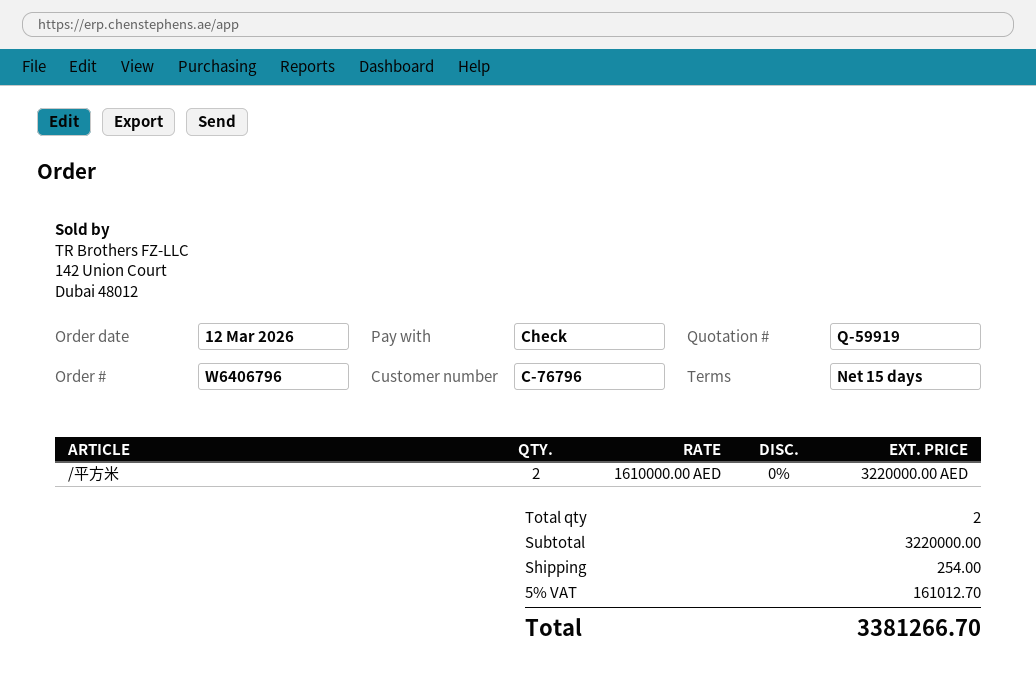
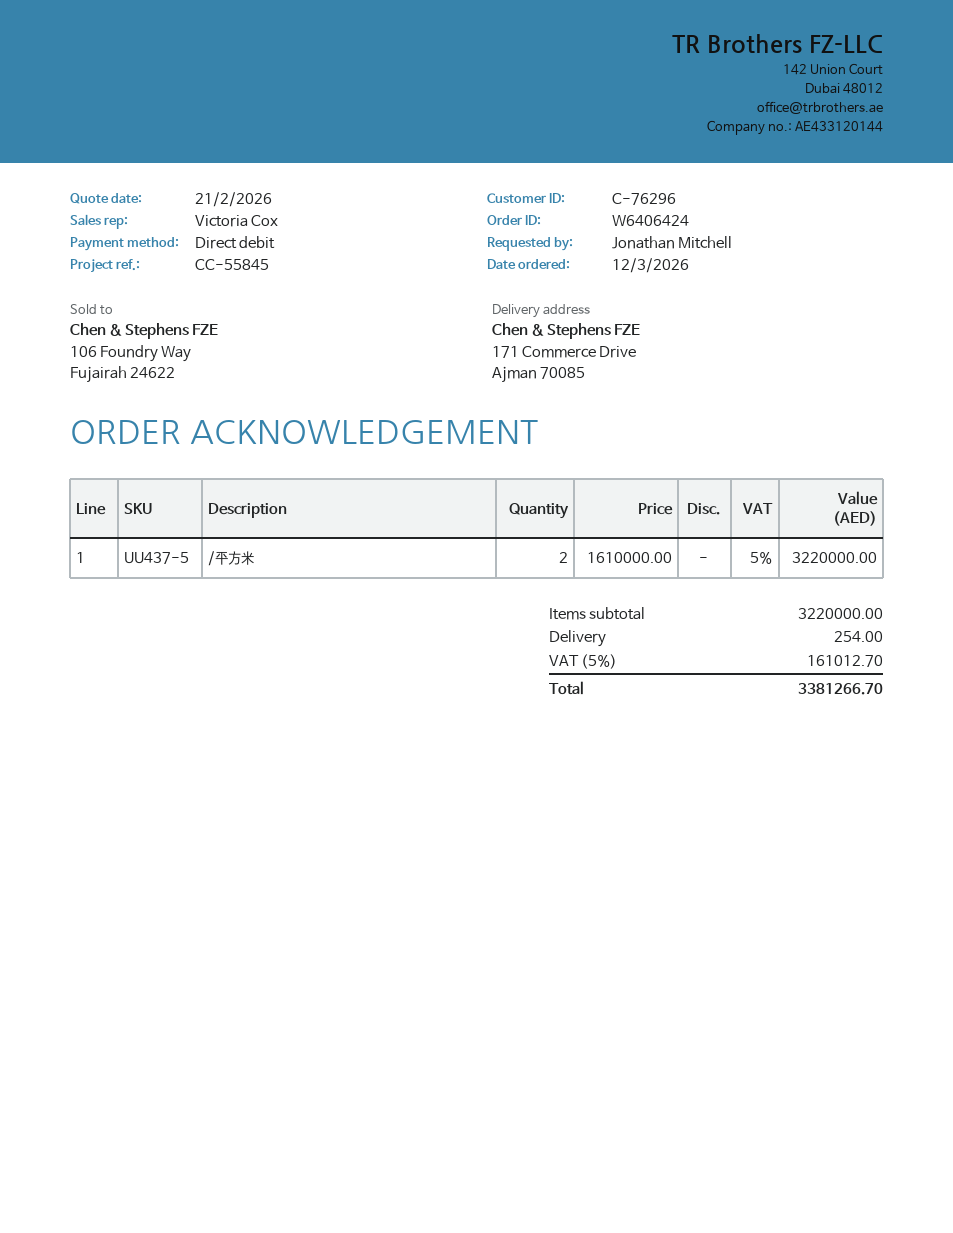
order number: W6406796 -> W6406424
customer number: C-76796 -> C-76296
payment method: cheque -> direct debit

